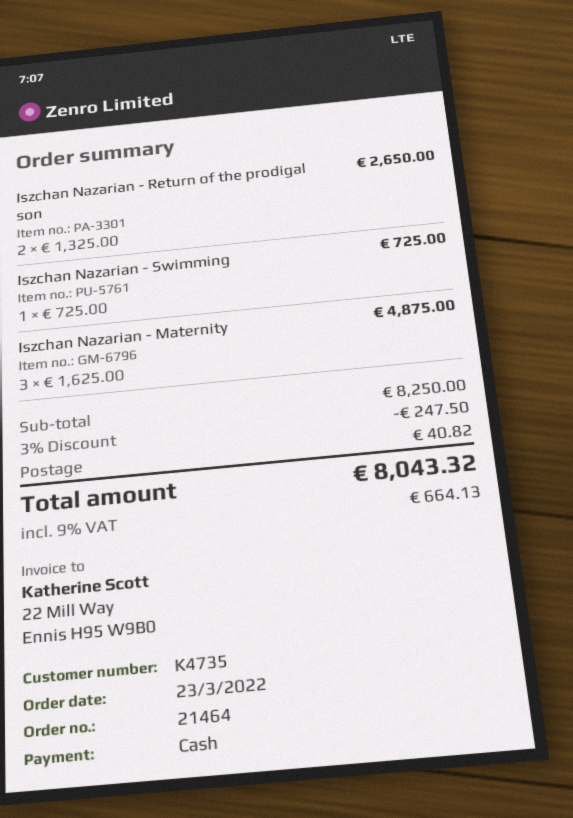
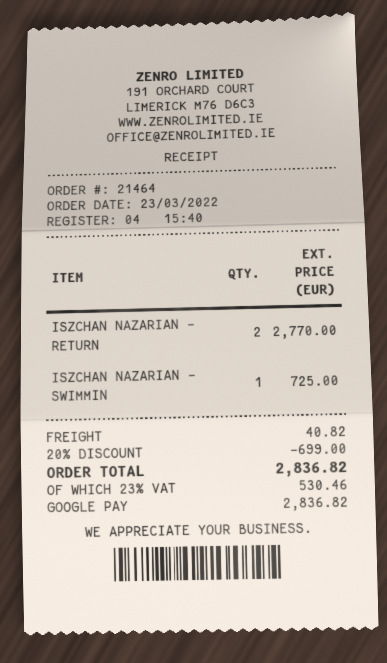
payment method: cash -> Google Pay
Iszchan Nazarian - Return of the prodigal son: 2 for 2650.00 -> 2 for 2770.00
Iszchan Nazarian - Maternity: 3 for 4875.00 -> none
discount: 3% = 247.50 -> 20% = 699.00
tax: 9% = 664.13 -> 23% = 530.46
total: 8043.32 -> 2836.82

